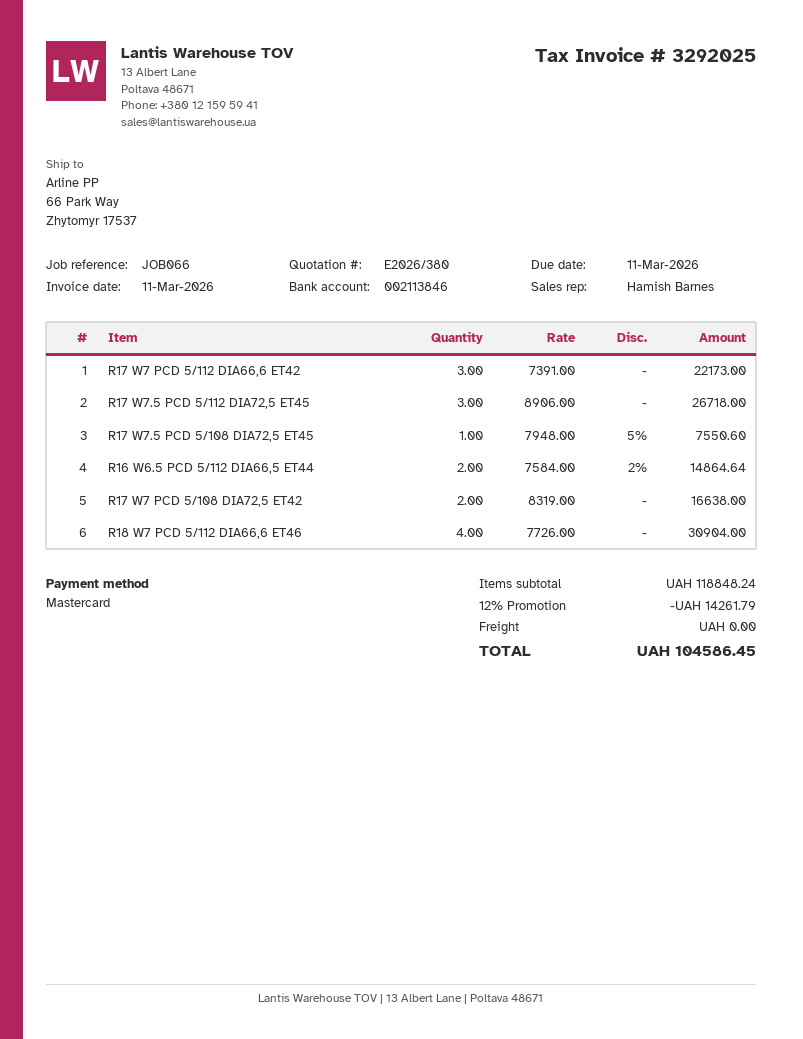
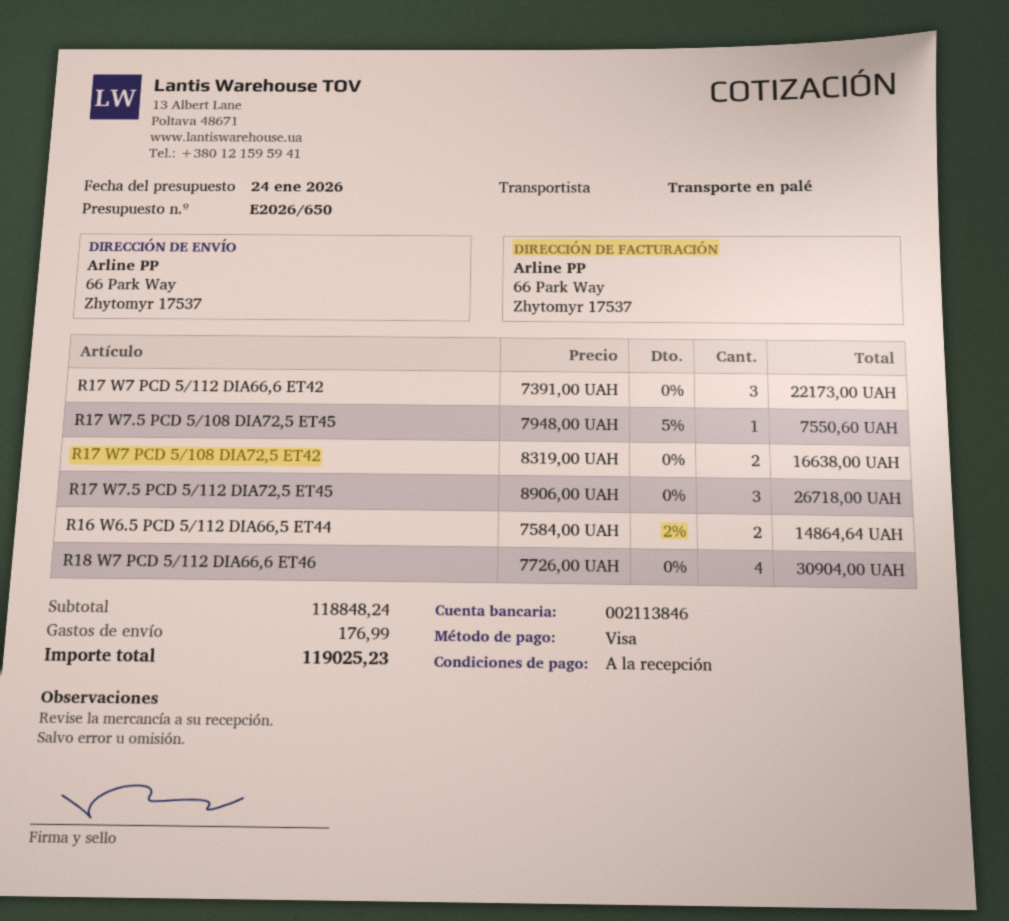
quote number: E2026/380 -> E2026/650
payment method: Mastercard -> Visa
discount: 12% = 14261.79 -> none
shipping: 0.00 -> 176.99
total: 104586.45 -> 119025.23

